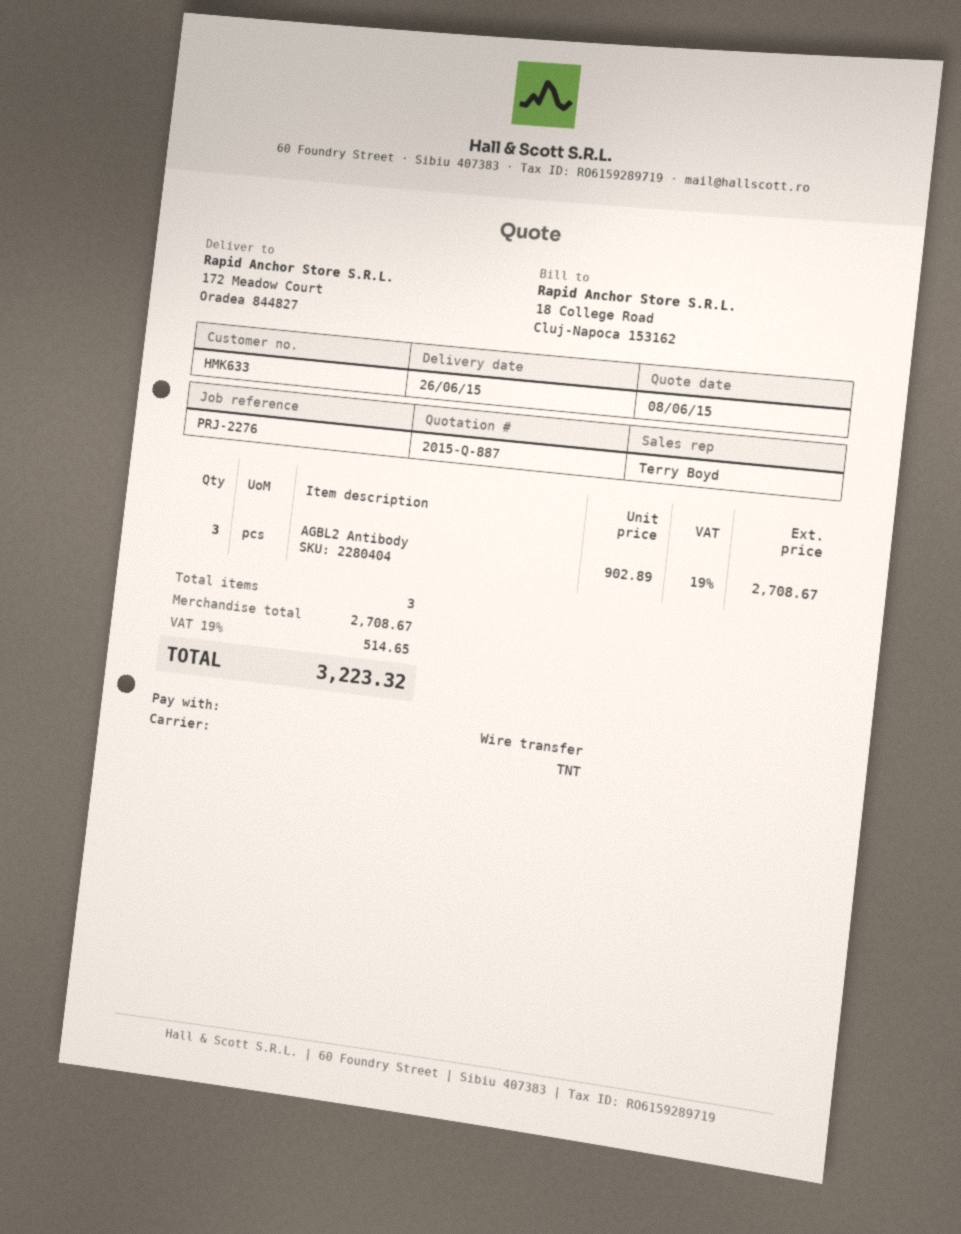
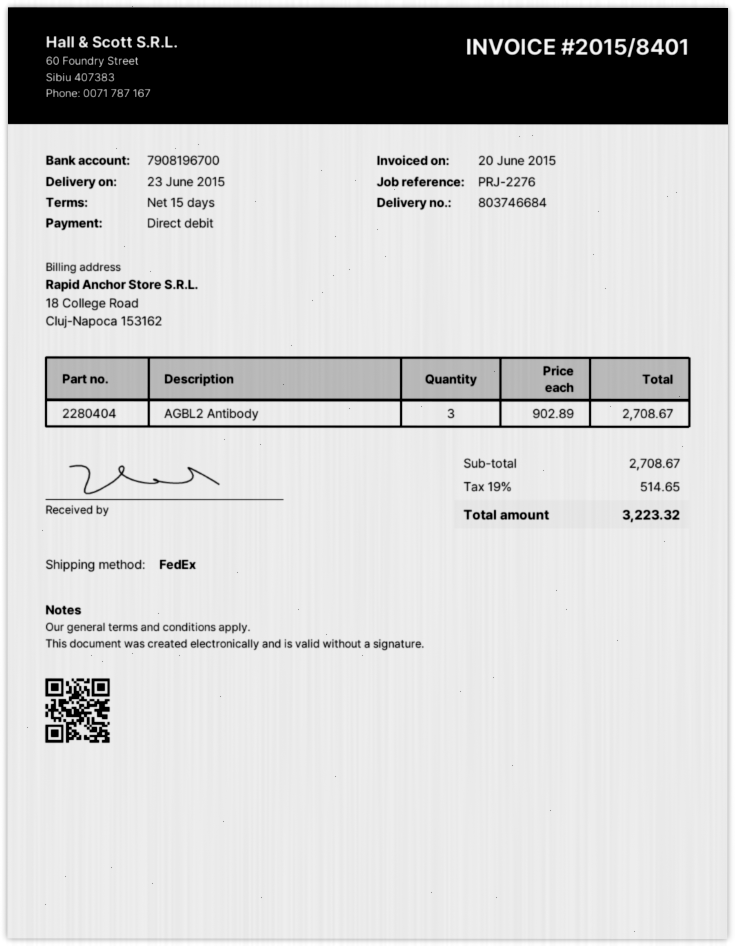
delivery date: 2015-06-26 -> 2015-06-23
payment method: bank transfer -> direct debit
shipping method: TNT -> FedEx

